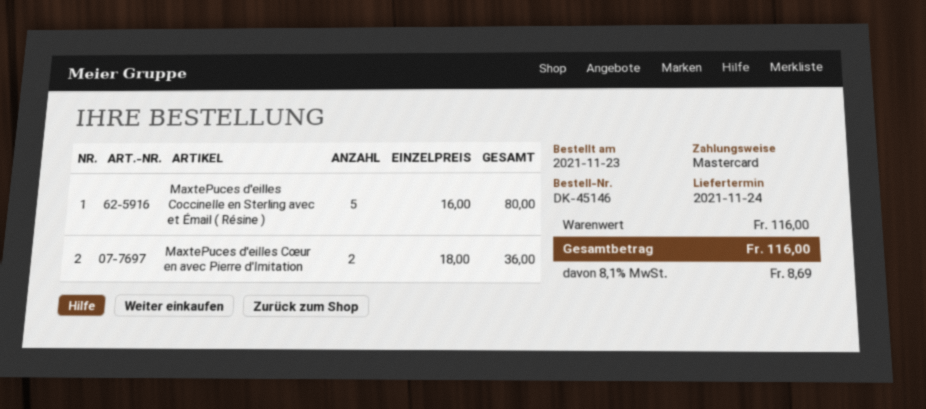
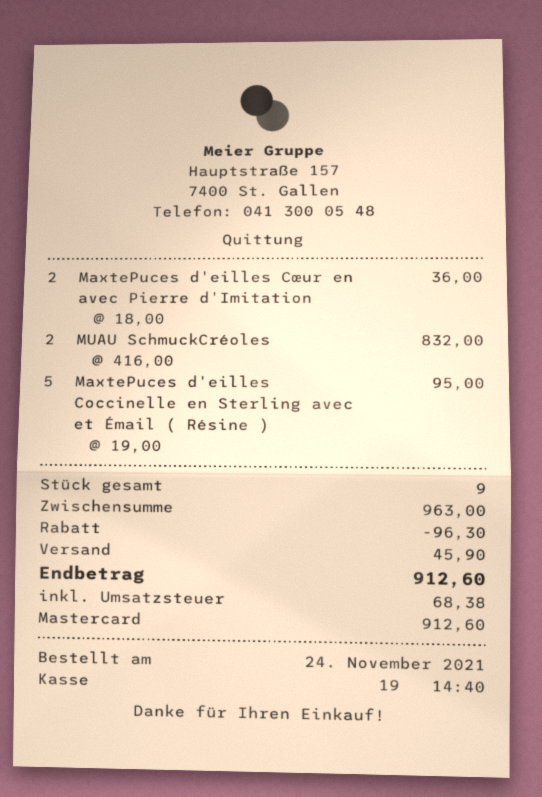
order date: 2021-11-23 -> 2021-11-24
MaxtePuces d'eilles Coccinelle en Sterling avec et Émail ( Résine ): 5 x 16.00 = 80.00 -> 5 x 19.00 = 95.00
MUAU SchmuckCréoles: none -> 2 x 416.00 = 832.00
subtotal: 116.00 -> 963.00
discount: none -> 96.30
shipping: none -> 45.90
tax: 8.69 -> 68.38
total: 116.00 -> 912.60

